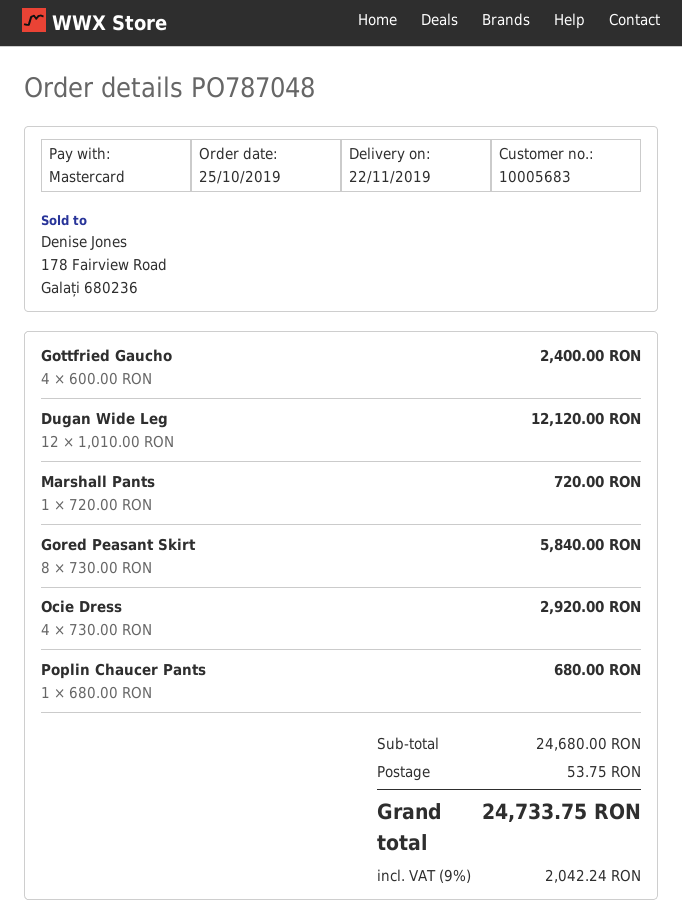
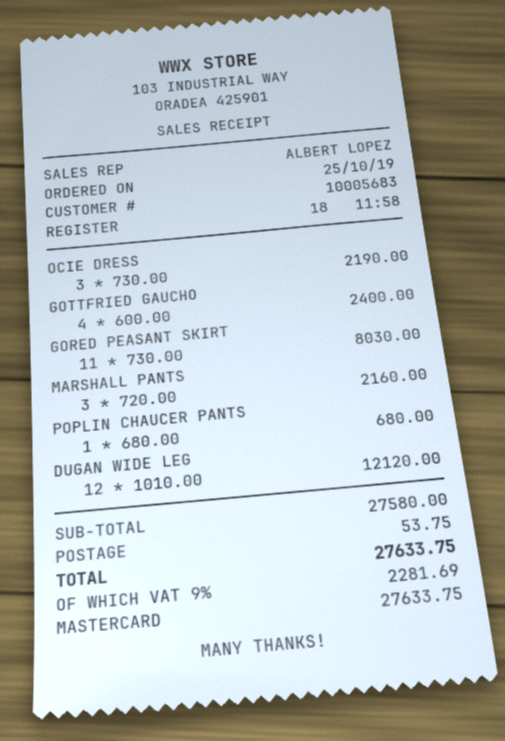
Marshall Pants: 1 x 720.00 = 720.00 -> 3 x 720.00 = 2160.00
Gored Peasant Skirt: 8 x 730.00 = 5840.00 -> 11 x 730.00 = 8030.00
Ocie Dress: 4 x 730.00 = 2920.00 -> 3 x 730.00 = 2190.00
subtotal: 24680.00 -> 27580.00
tax: 9% = 2042.24 -> 9% = 2281.69
total: 24733.75 -> 27633.75

